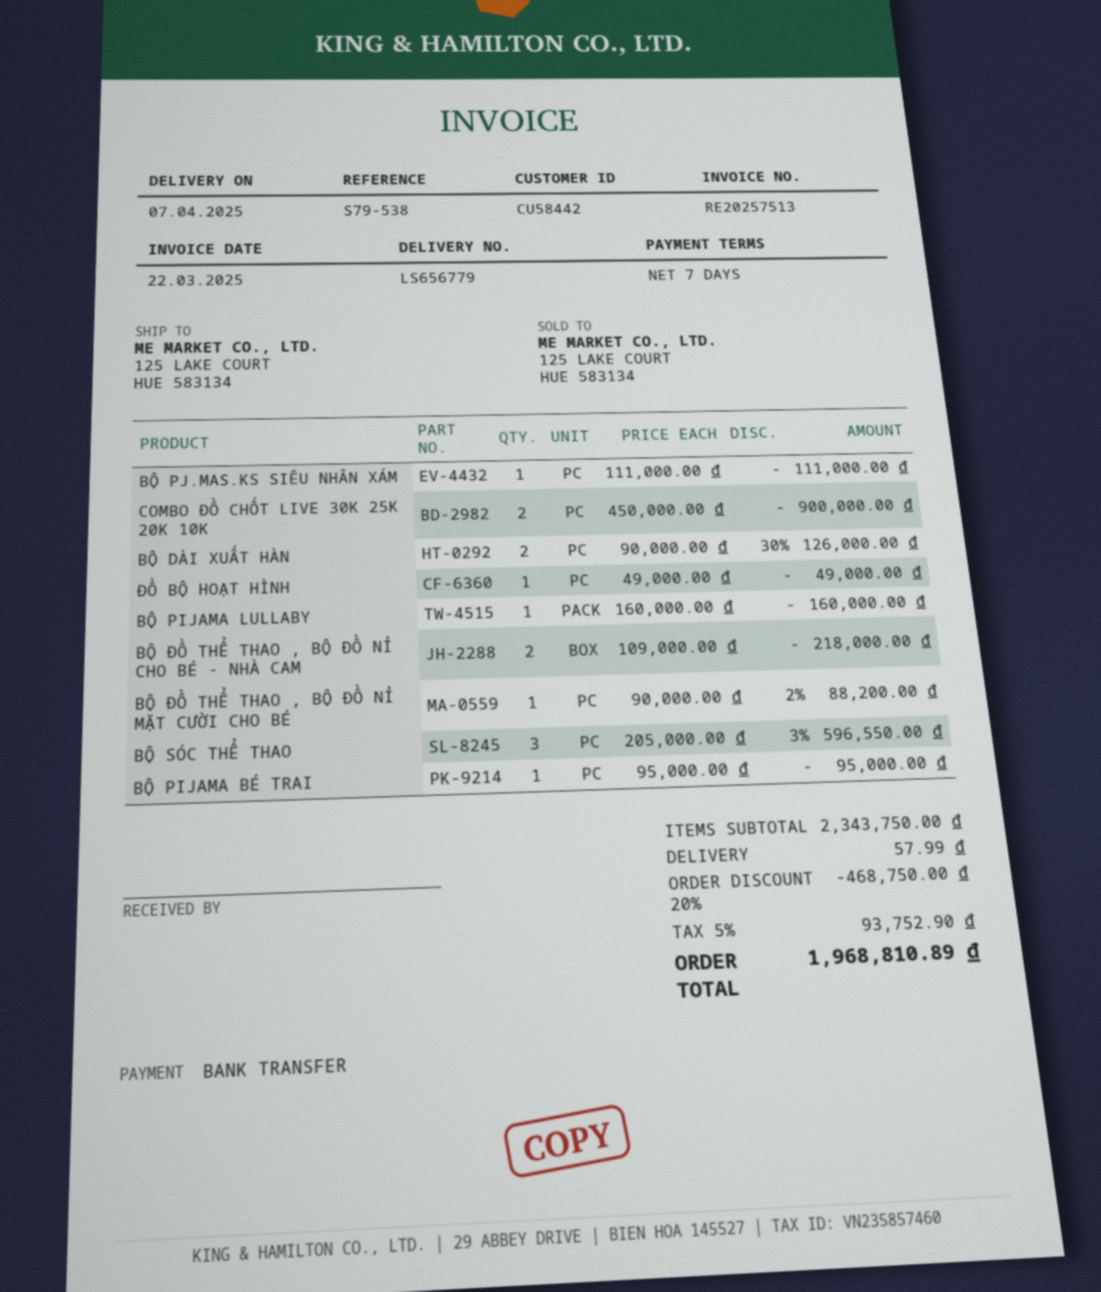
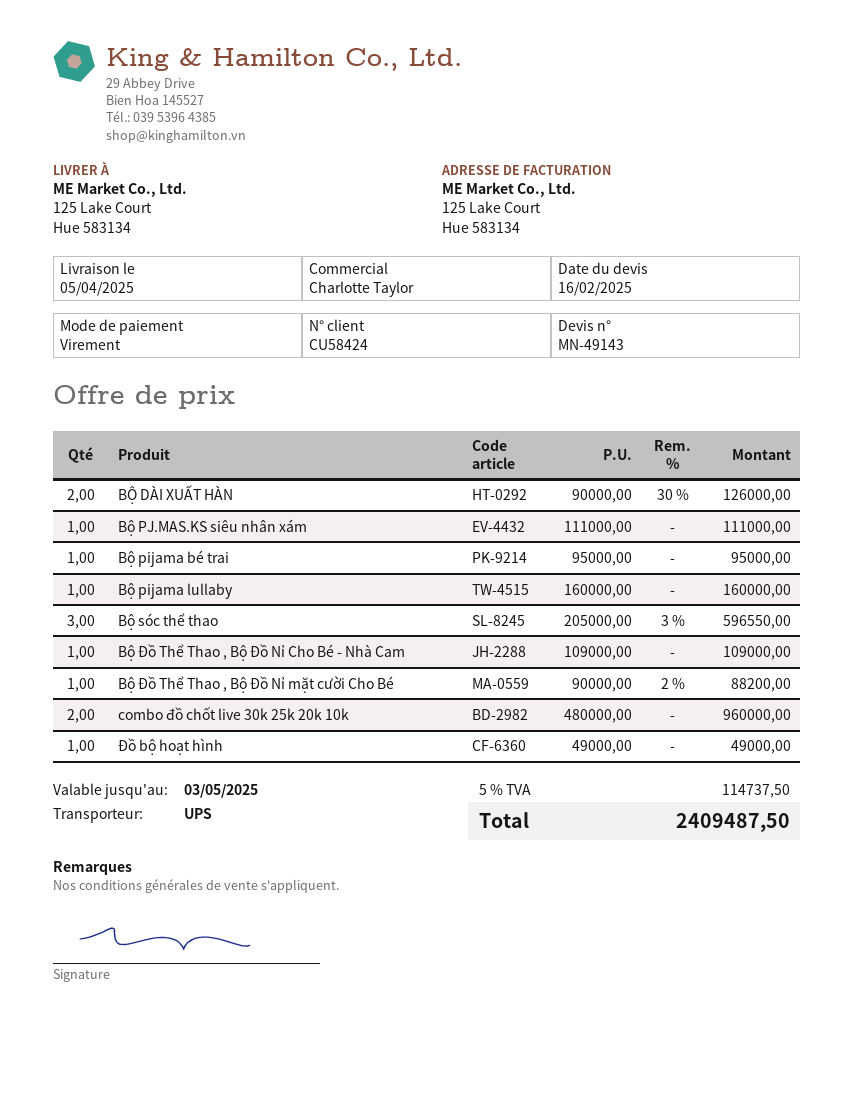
delivery date: 2025-04-07 -> 2025-04-05
customer number: CU58442 -> CU58424
COMBO ĐỒ CHỐT LIVE 30K 25K 20K 10K: 2 x 450000.00 = 900000.00 -> 2 x 480000.00 = 960000.00
BỘ ĐỒ THỂ THAO , BỘ ĐỒ NỈ CHO BÉ - NHÀ CAM: 2 x 109000.00 = 218000.00 -> 1 x 109000.00 = 109000.00
discount: 20% = 468750.00 -> none
shipping: 57.99 -> none
tax: 5% = 93752.90 -> 5% = 114737.50
total: 1968810.89 -> 2409487.50

